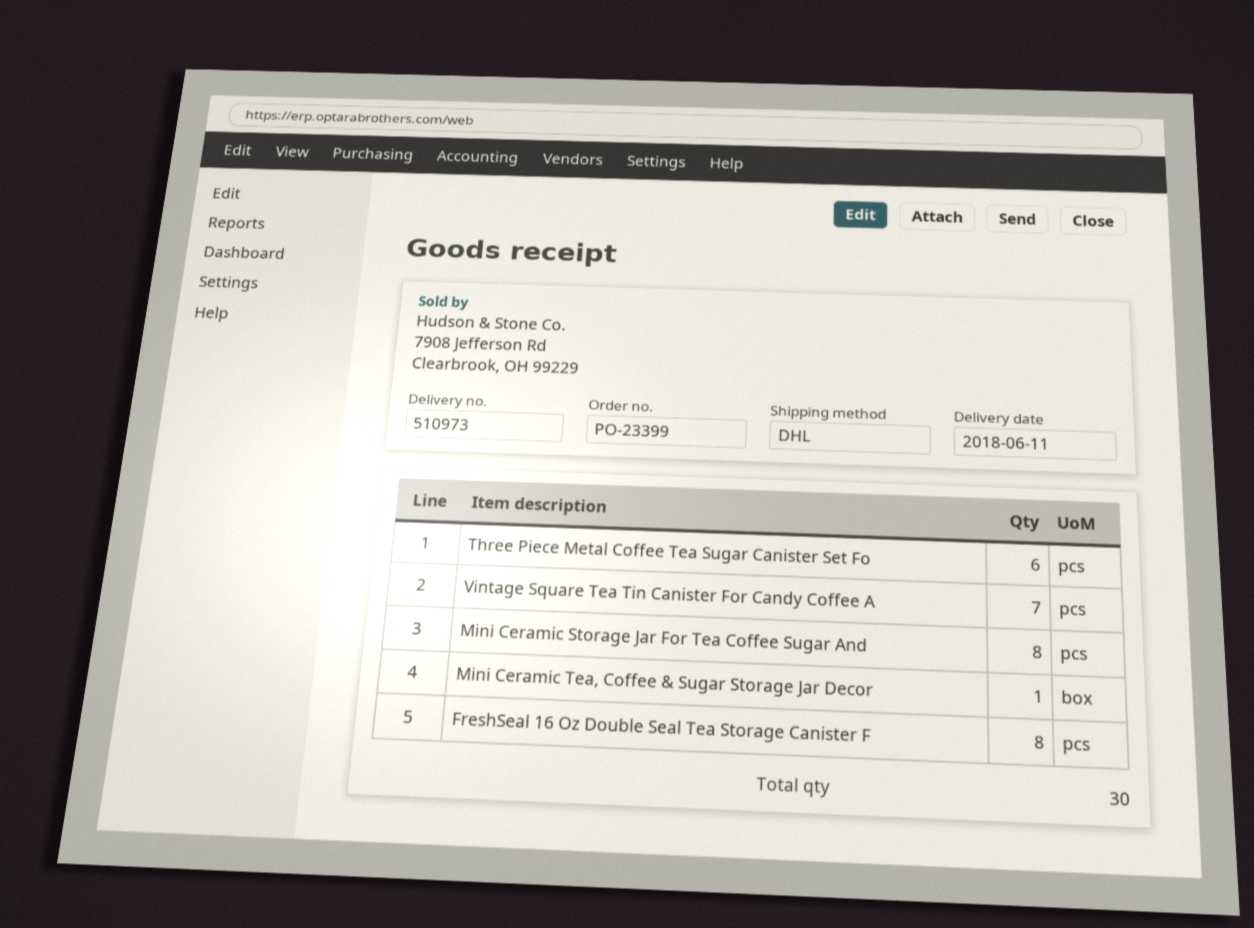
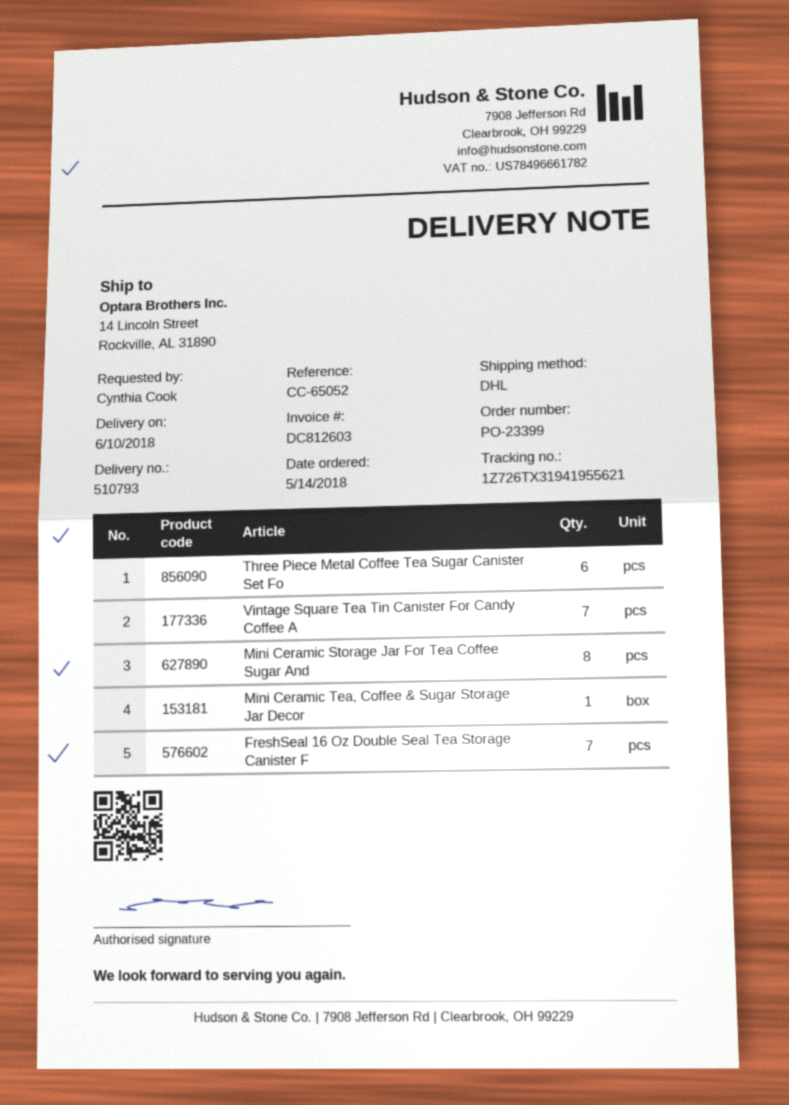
delivery note number: 510973 -> 510793
delivery date: 2018-06-11 -> 2018-06-10
FreshSeal 16 Oz Double Seal Tea Storage Canister F: 8 -> 7

